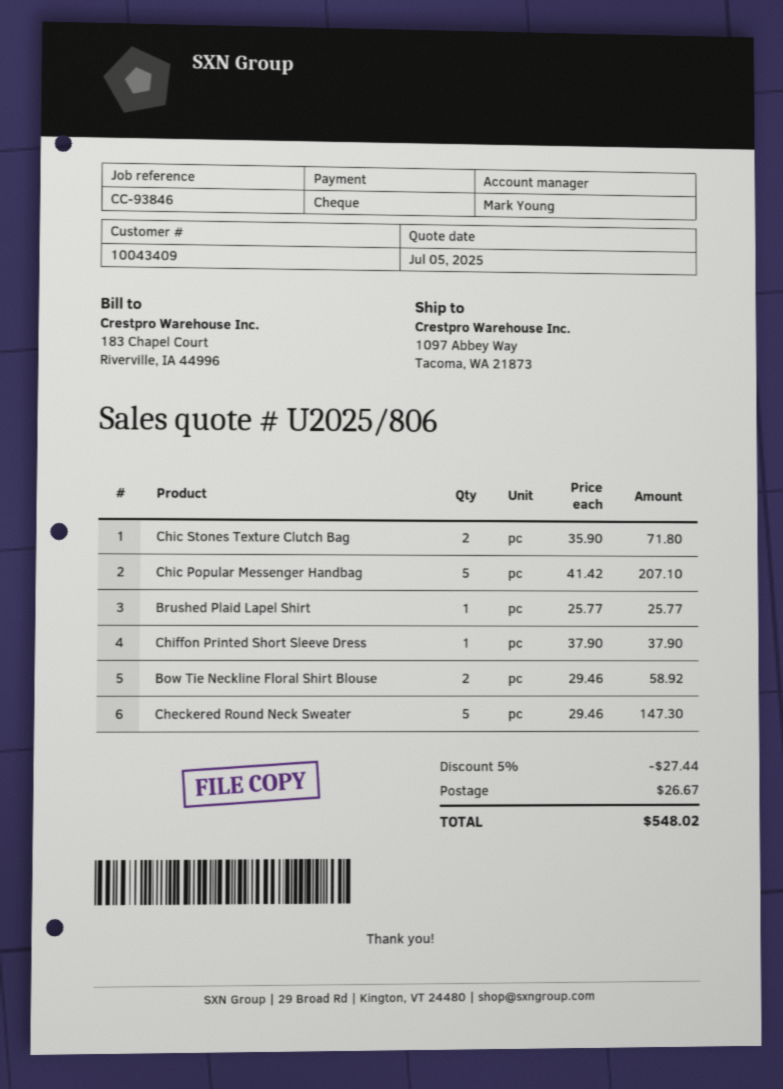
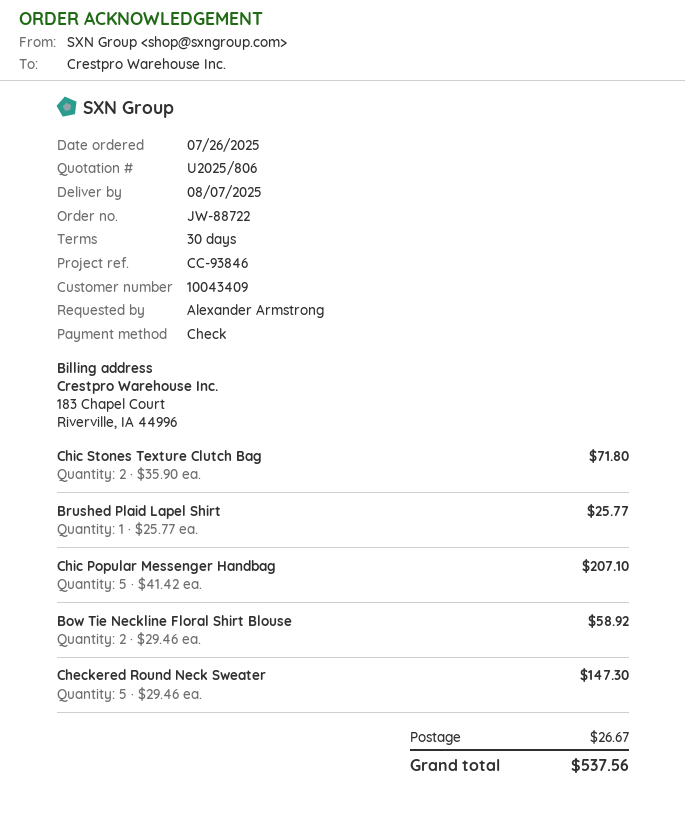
Chiffon Printed Short Sleeve Dress: 1 x 37.90 = 37.90 -> none
discount: 5% = 27.44 -> none
total: 548.02 -> 537.56

